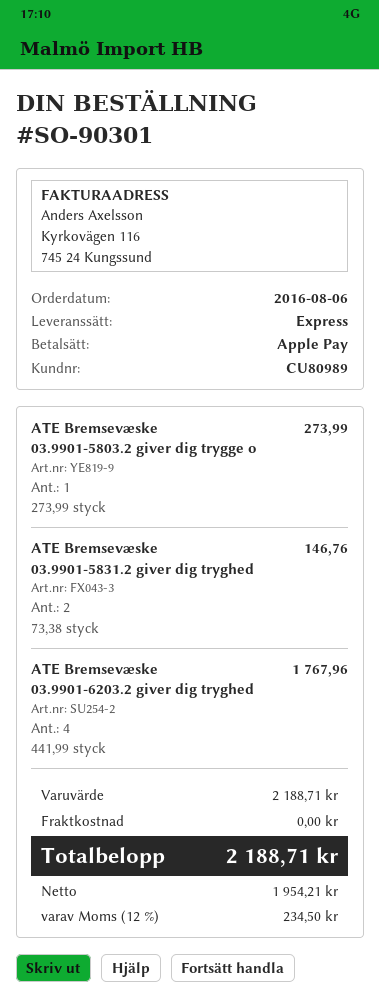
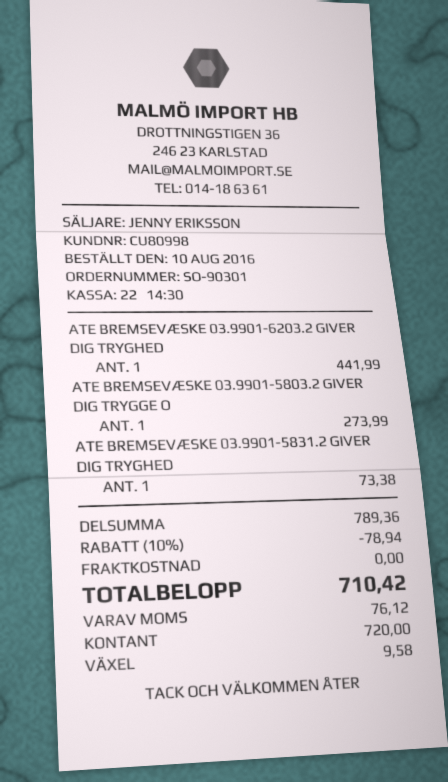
order date: 2016-08-06 -> 2016-08-10
customer number: CU80989 -> CU80998
payment method: Apple Pay -> cash
ATE Bremsevæske 03.9901-5831.2 giver dig tryghed: 2 for 146.76 -> 1 for 73.38
ATE Bremsevæske 03.9901-6203.2 giver dig tryghed: 4 for 1767.96 -> 1 for 441.99
subtotal: 2188.71 -> 789.36
discount: none -> 10% = 78.94
tax: 234.50 -> 76.12
total: 2188.71 -> 710.42

